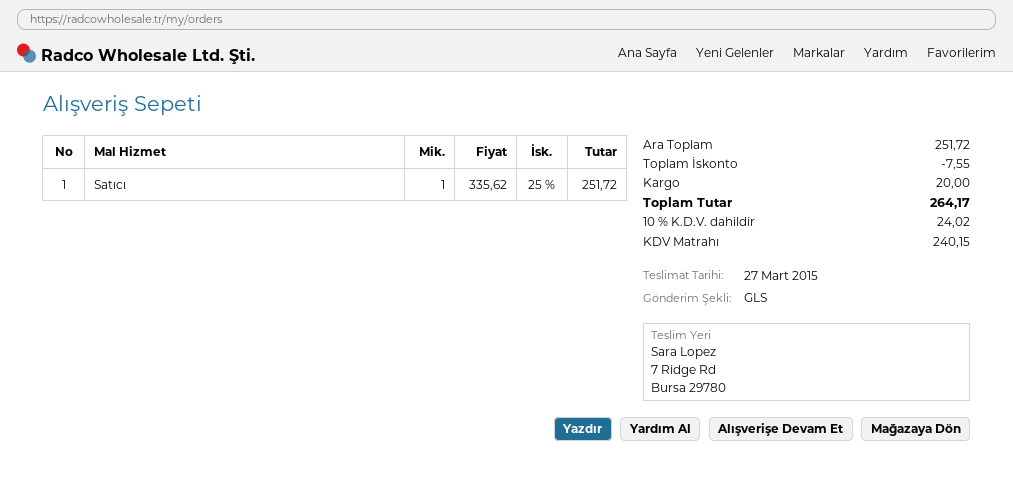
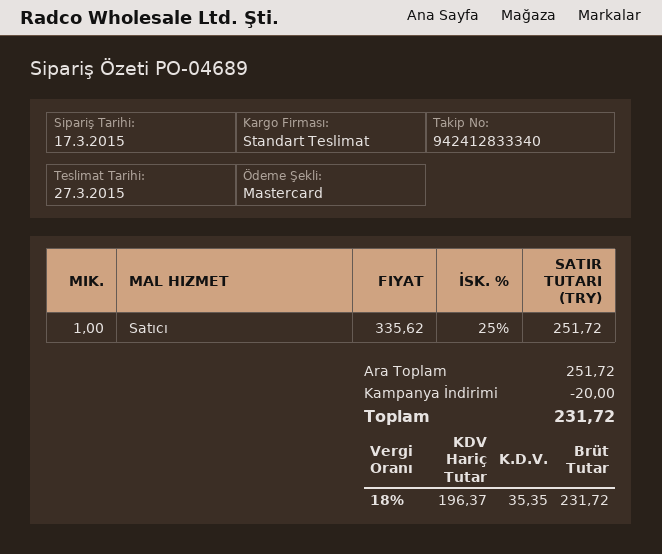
shipping method: GLS -> standard
discount: 7.55 -> 20.00
shipping: 20.00 -> none
net: 240.15 -> 196.37
tax: 10% = 24.02 -> 18% = 35.35
total: 264.17 -> 231.72

